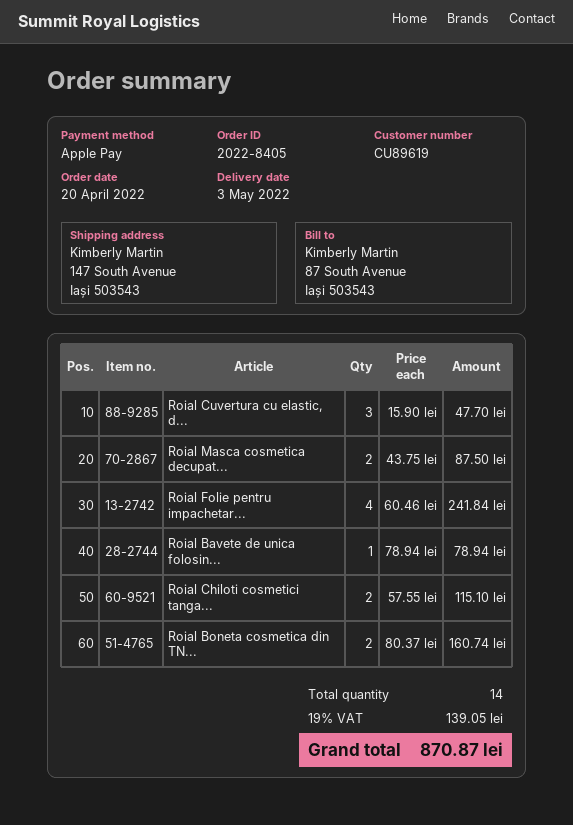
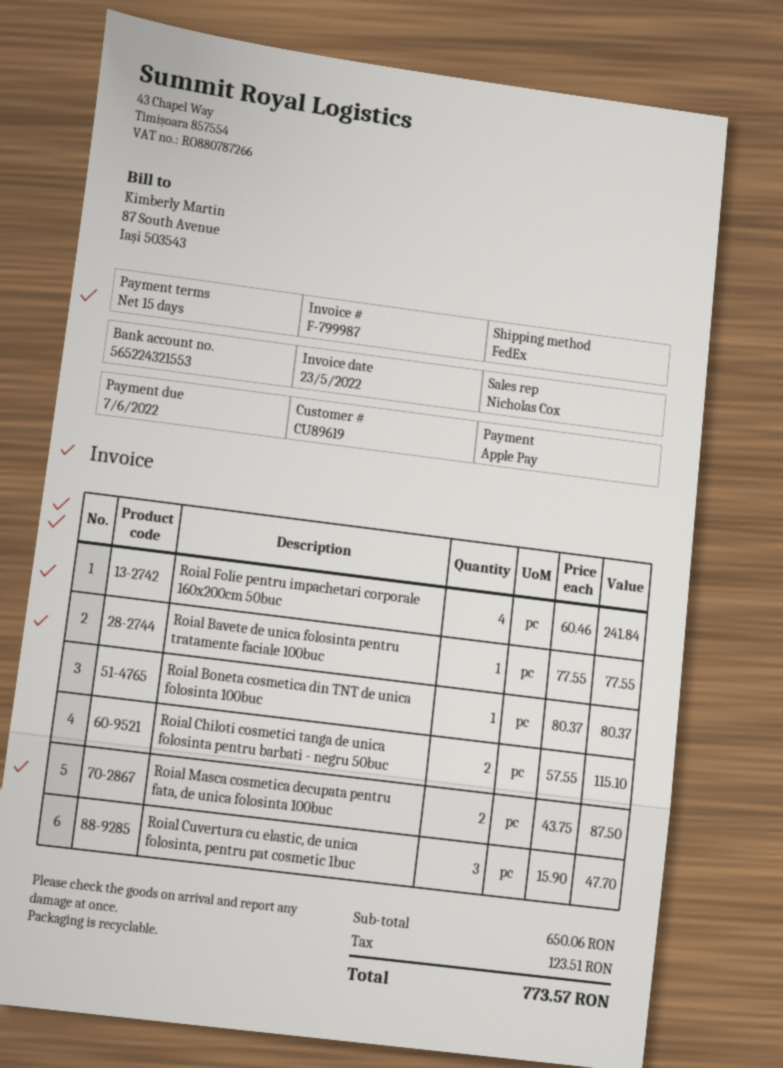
Roial Bavete de unica folosin...: 1 x 78.94 = 78.94 -> 1 x 77.55 = 77.55
Roial Boneta cosmetica din TN...: 2 x 80.37 = 160.74 -> 1 x 80.37 = 80.37
tax: 139.05 -> 123.51
total: 870.87 -> 773.57

